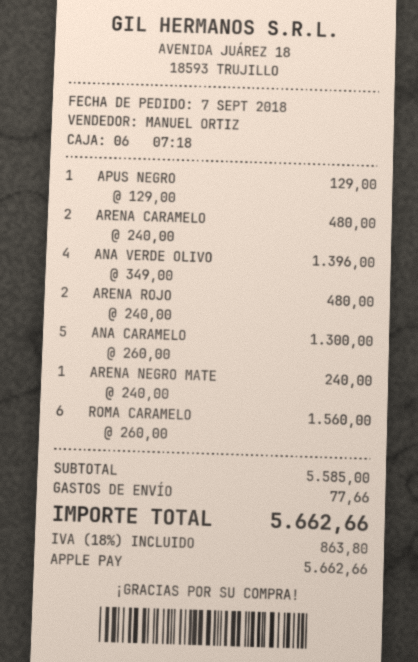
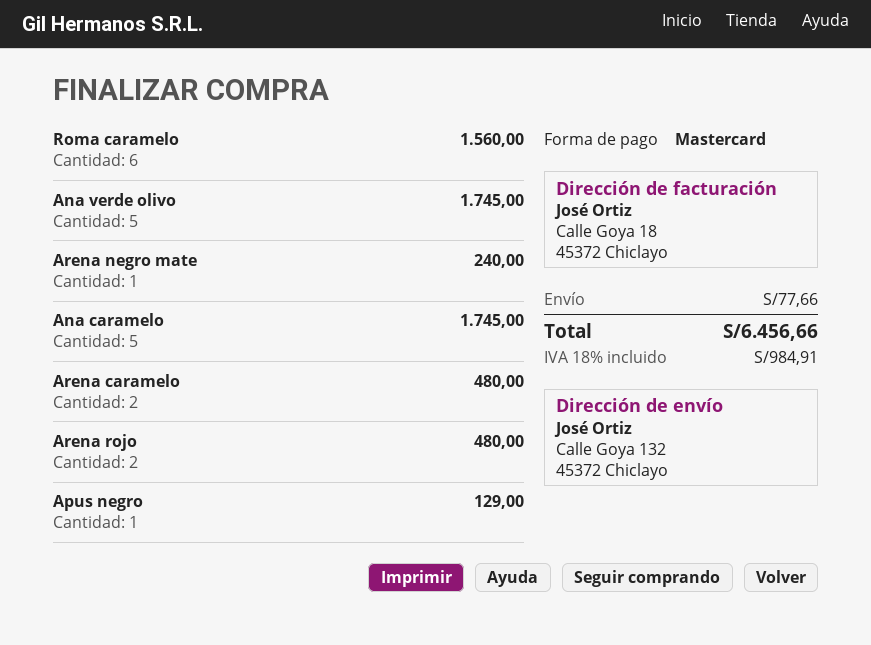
payment method: Apple Pay -> Mastercard
ANA VERDE OLIVO: 4 for 1396.00 -> 5 for 1745.00
ANA CARAMELO: 5 for 1300.00 -> 5 for 1745.00
tax: 18% = 863.80 -> 18% = 984.91
total: 5662.66 -> 6456.66

